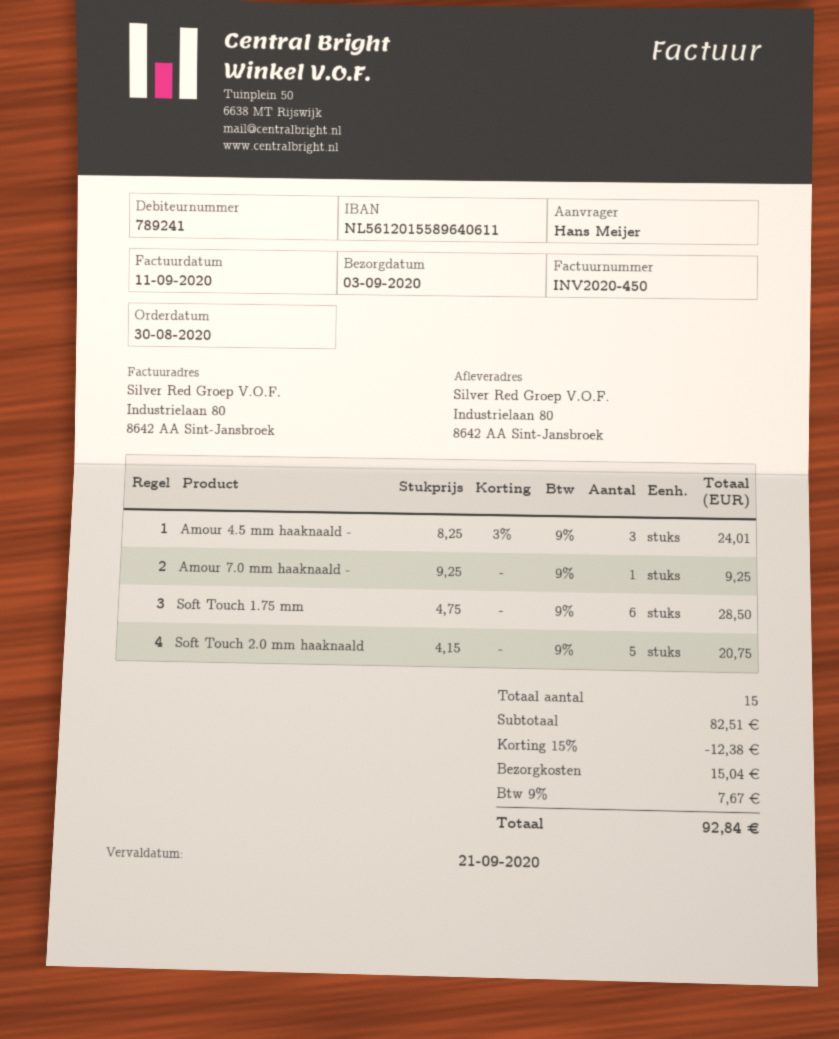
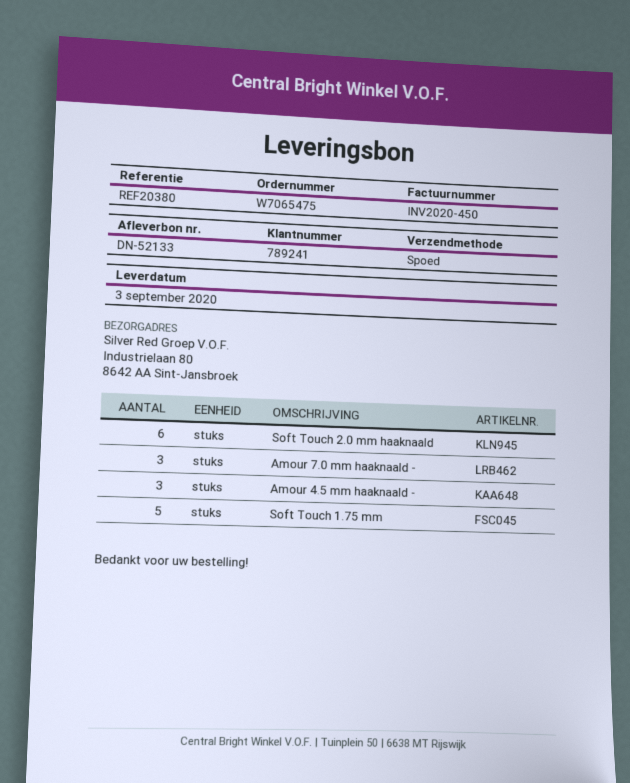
Amour 7.0 mm haaknaald -: 1 -> 3
Soft Touch 1.75 mm: 6 -> 5
Soft Touch 2.0 mm haaknaald: 5 -> 6

